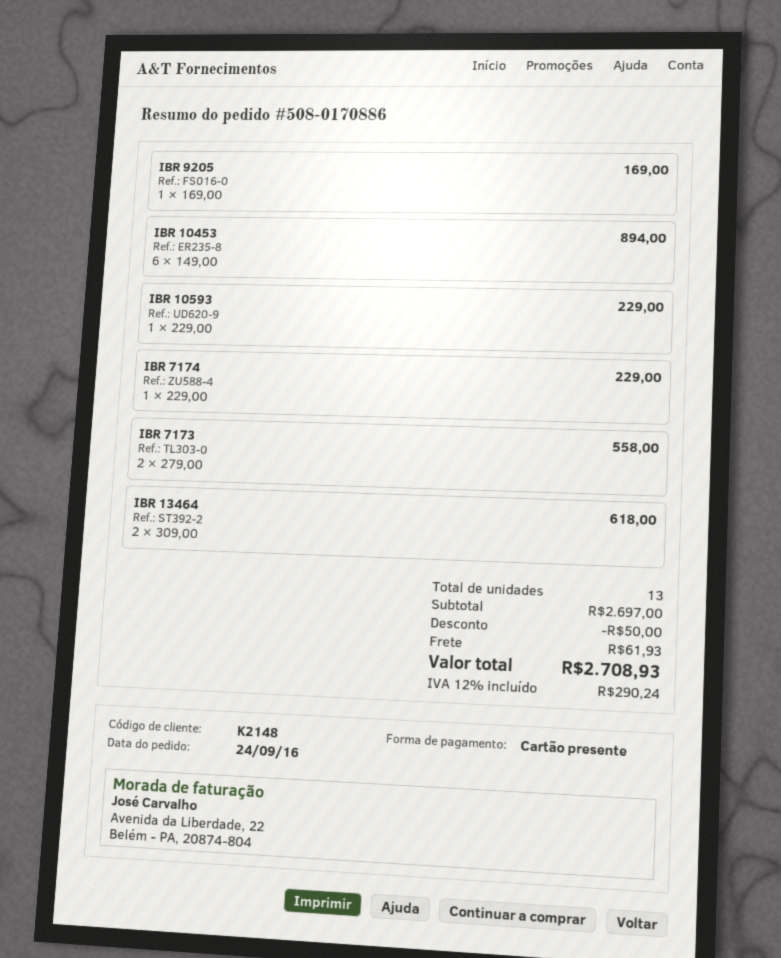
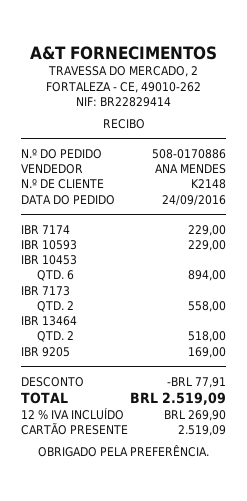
IBR 13464: 2 for 618.00 -> 2 for 518.00
discount: 50.00 -> 77.91
shipping: 61.93 -> none
tax: 12% = 290.24 -> 12% = 269.90
total: 2708.93 -> 2519.09

